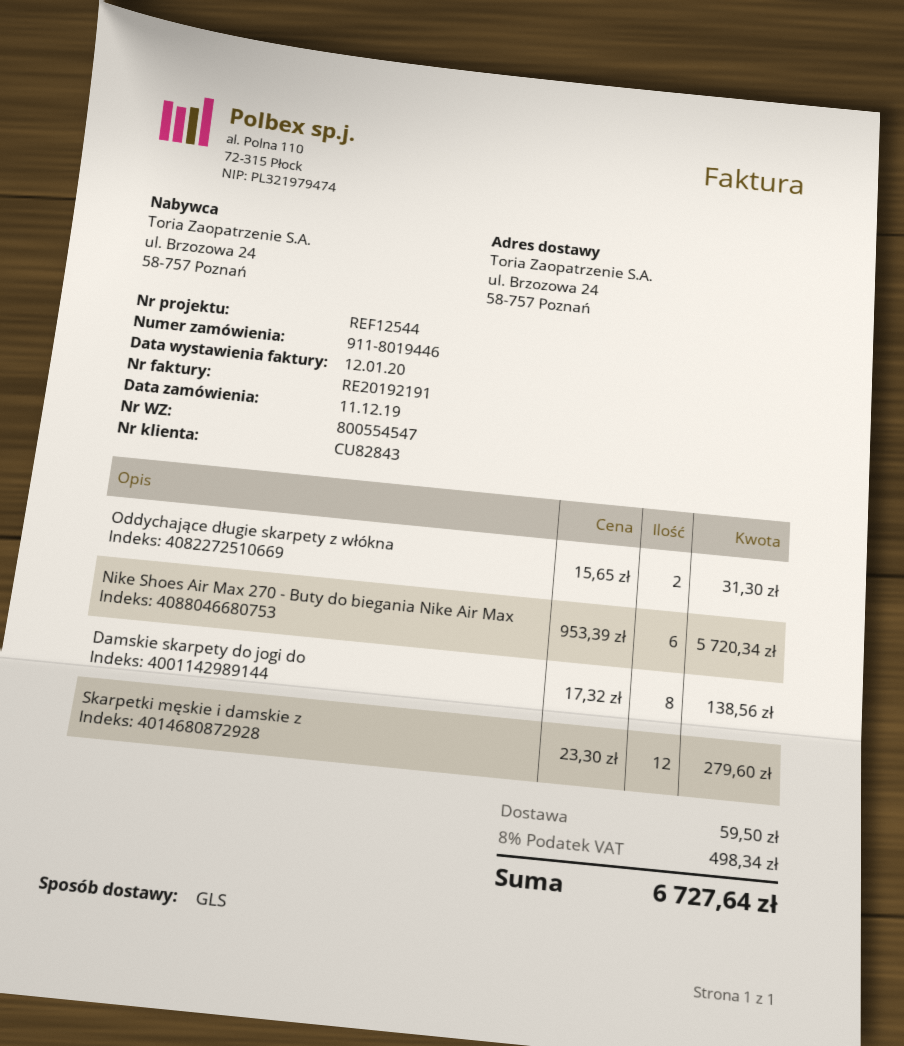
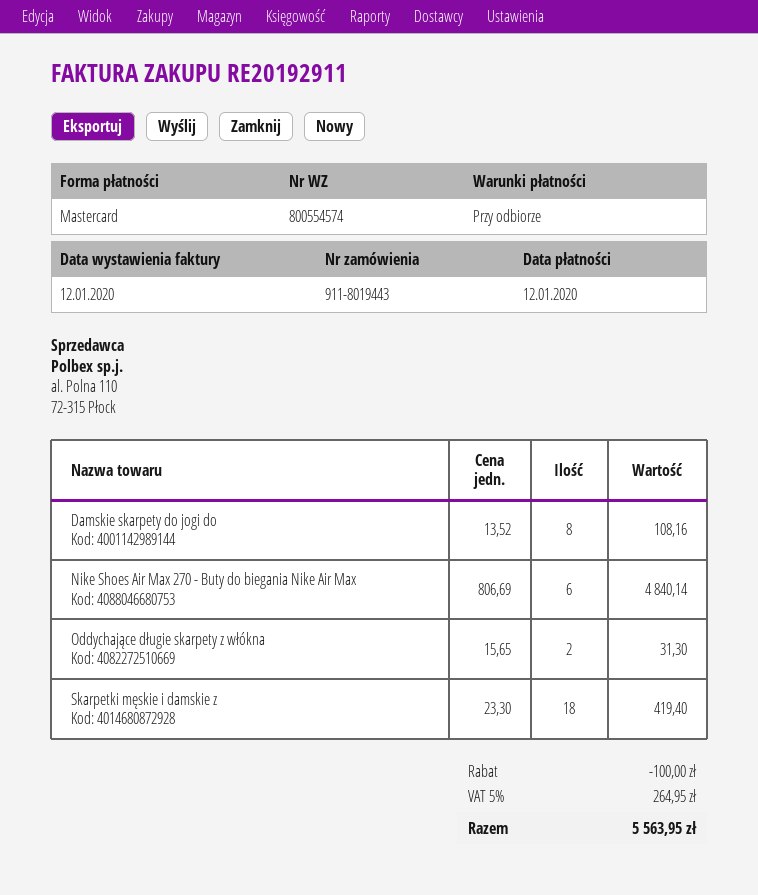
order number: 911-8019446 -> 911-8019443
delivery note number: 800554547 -> 800554574
invoice number: RE20192191 -> RE20192911
Nike Shoes Air Max 270 - Buty do biegania Nike Air Max: 6 x 953.39 = 5720.34 -> 6 x 806.69 = 4840.14
Damskie skarpety do jogi do: 8 x 17.32 = 138.56 -> 8 x 13.52 = 108.16
Skarpetki męskie i damskie z: 12 x 23.30 = 279.60 -> 18 x 23.30 = 419.40
discount: none -> 100.00
shipping: 59.50 -> none
tax: 8% = 498.34 -> 5% = 264.95
total: 6727.64 -> 5563.95

